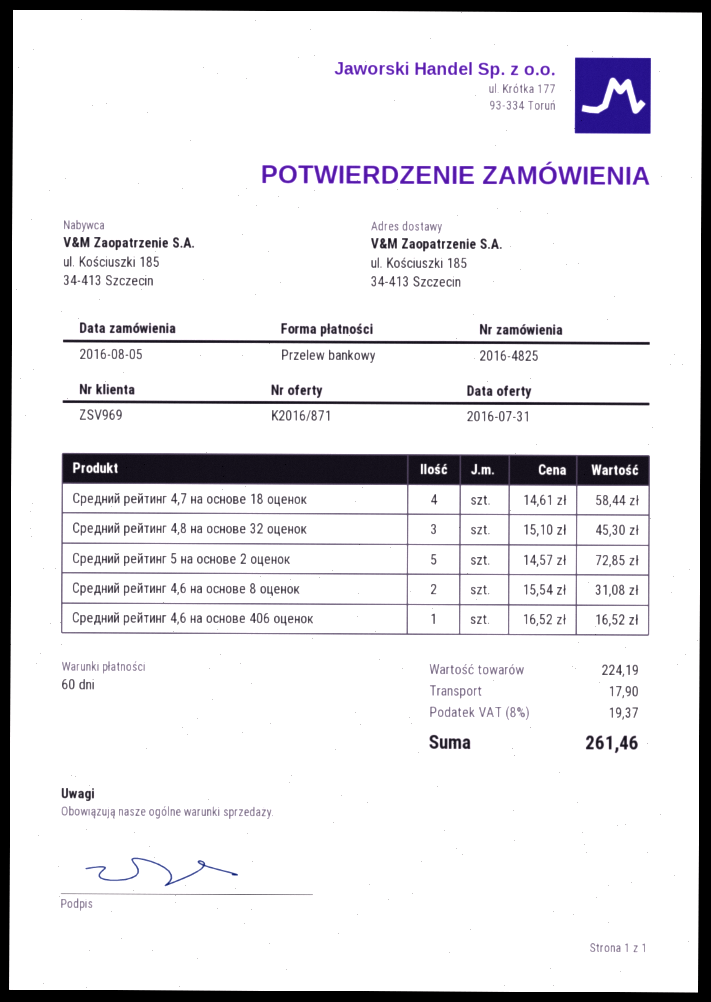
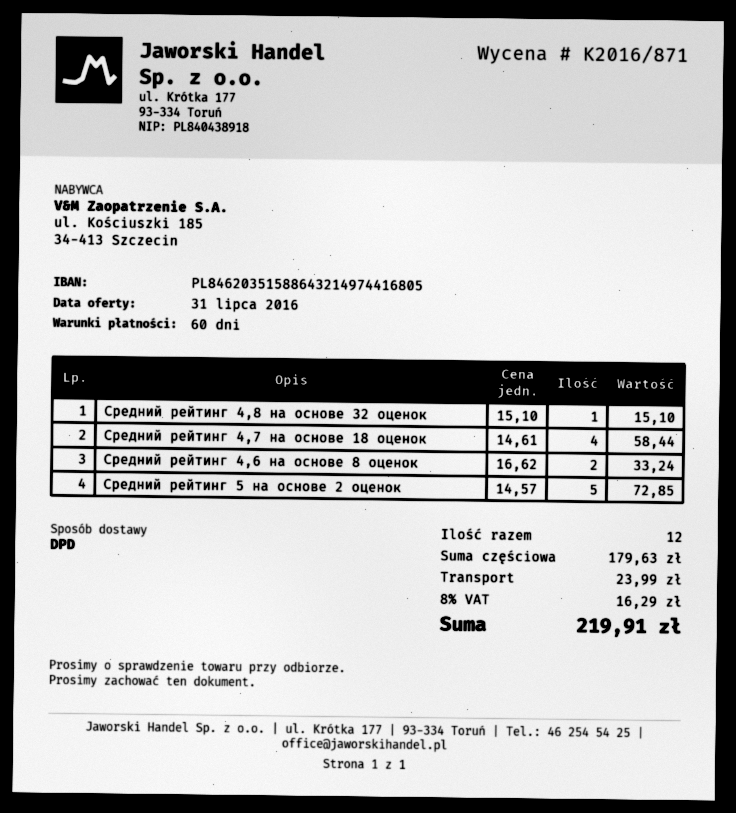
Средний рейтинг 4,8 на основе 32 оценок: 3 x 15.10 = 45.30 -> 1 x 15.10 = 15.10
Средний рейтинг 4,6 на основе 8 оценок: 2 x 15.54 = 31.08 -> 2 x 16.62 = 33.24
Средний рейтинг 4,6 на основе 406 оценок: 1 x 16.52 = 16.52 -> none
subtotal: 224.19 -> 179.63
shipping: 17.90 -> 23.99
tax: 8% = 19.37 -> 8% = 16.29
total: 261.46 -> 219.91

